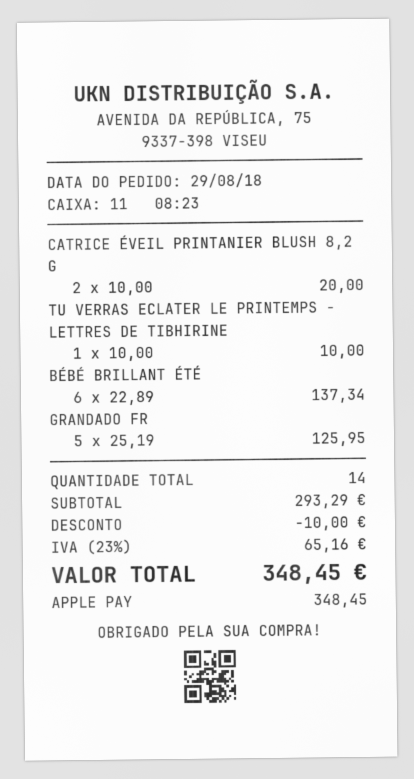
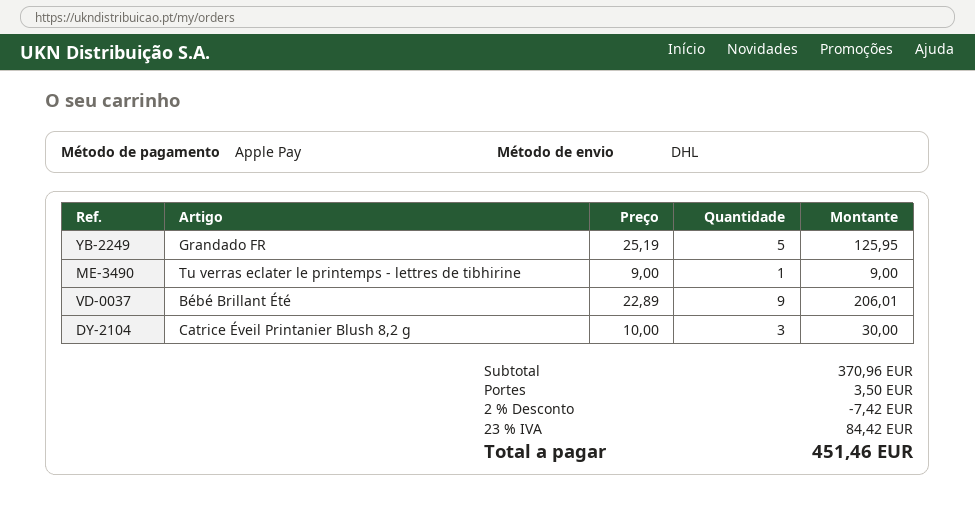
CATRICE ÉVEIL PRINTANIER BLUSH 8,2 G: 2 x 10.00 = 20.00 -> 3 x 10.00 = 30.00
TU VERRAS ECLATER LE PRINTEMPS - LETTRES DE TIBHIRINE: 1 x 10.00 = 10.00 -> 1 x 9.00 = 9.00
BÉBÉ BRILLANT ÉTÉ: 6 x 22.89 = 137.34 -> 9 x 22.89 = 206.01
subtotal: 293.29 -> 370.96
discount: 10.00 -> 7.42
shipping: none -> 3.50
tax: 23% = 65.16 -> 23% = 84.42
total: 348.45 -> 451.46

